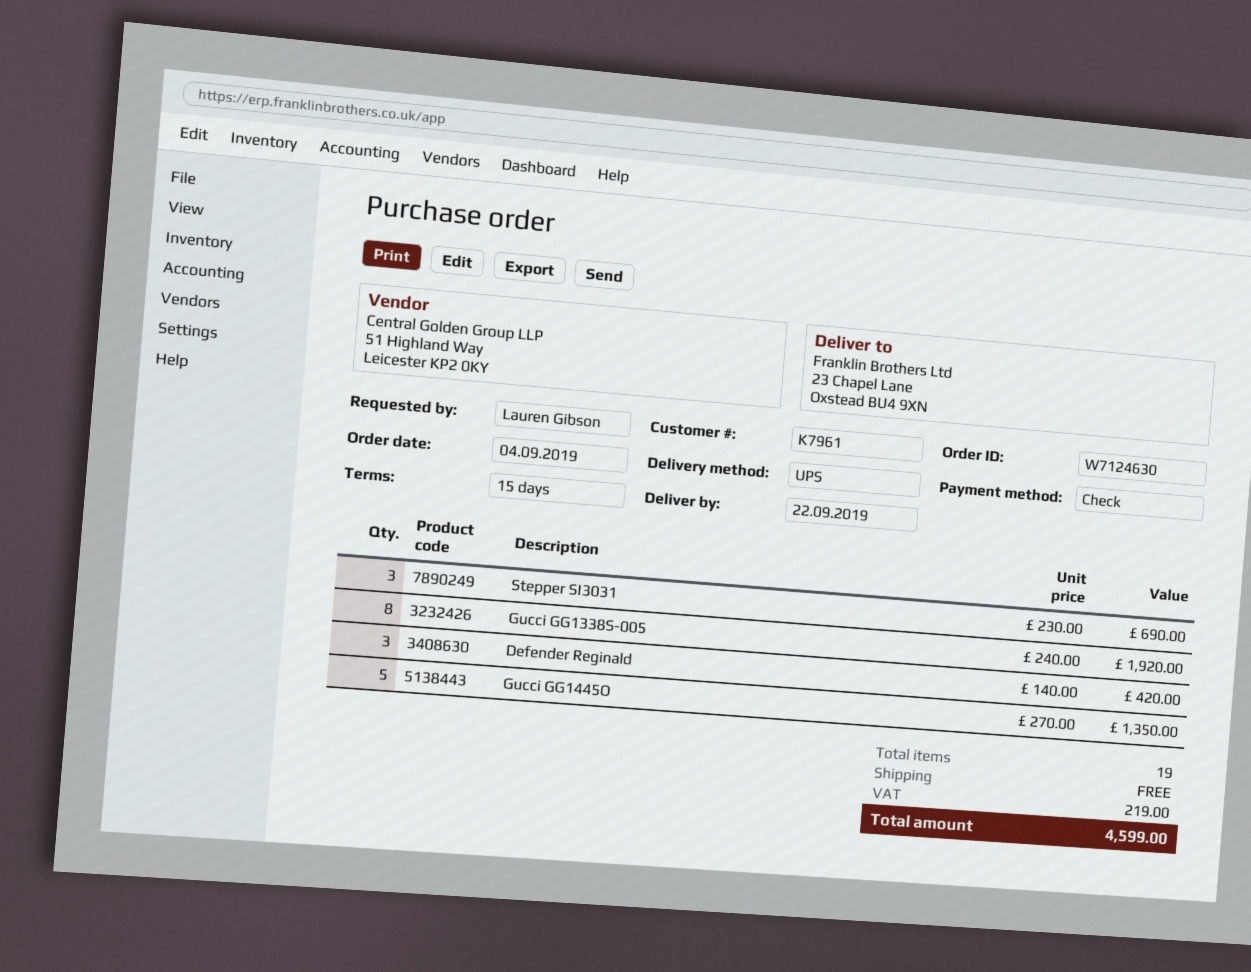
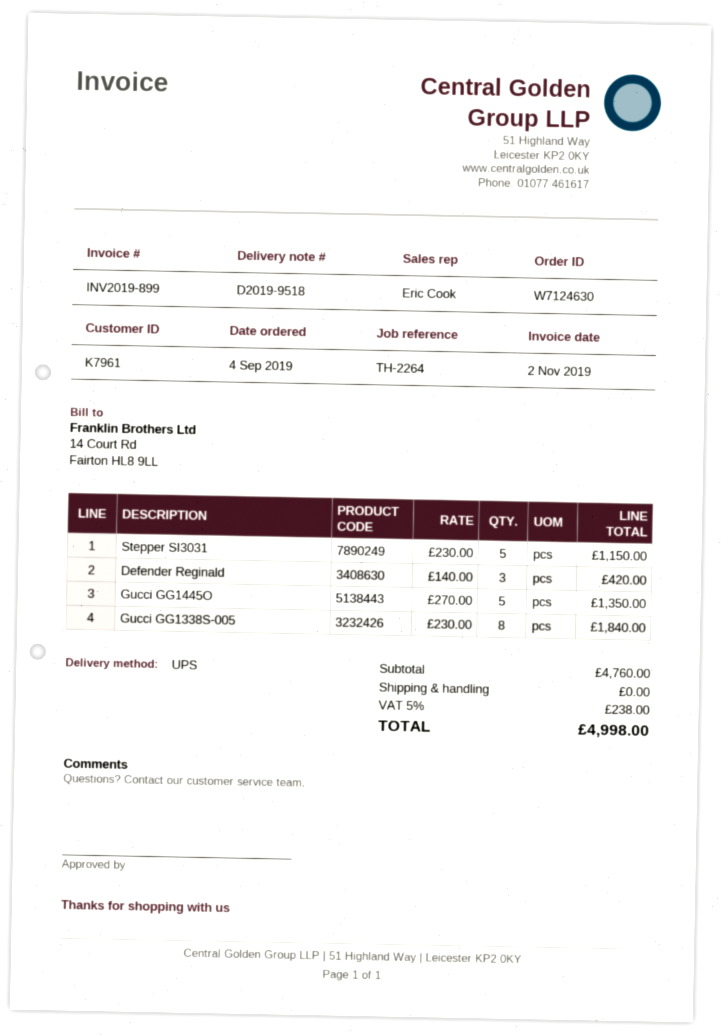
Stepper SI3031: 3 x 230.00 = 690.00 -> 5 x 230.00 = 1150.00
Gucci GG1338S-005: 8 x 240.00 = 1920.00 -> 8 x 230.00 = 1840.00
tax: 219.00 -> 238.00
total: 4599.00 -> 4998.00

